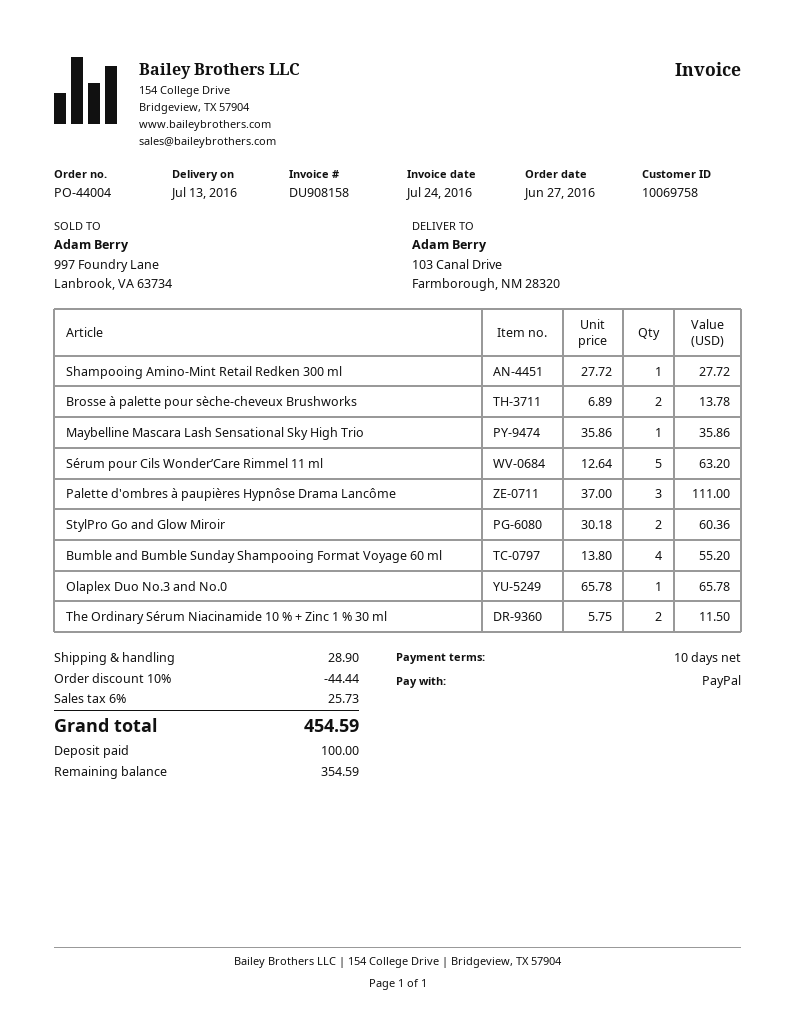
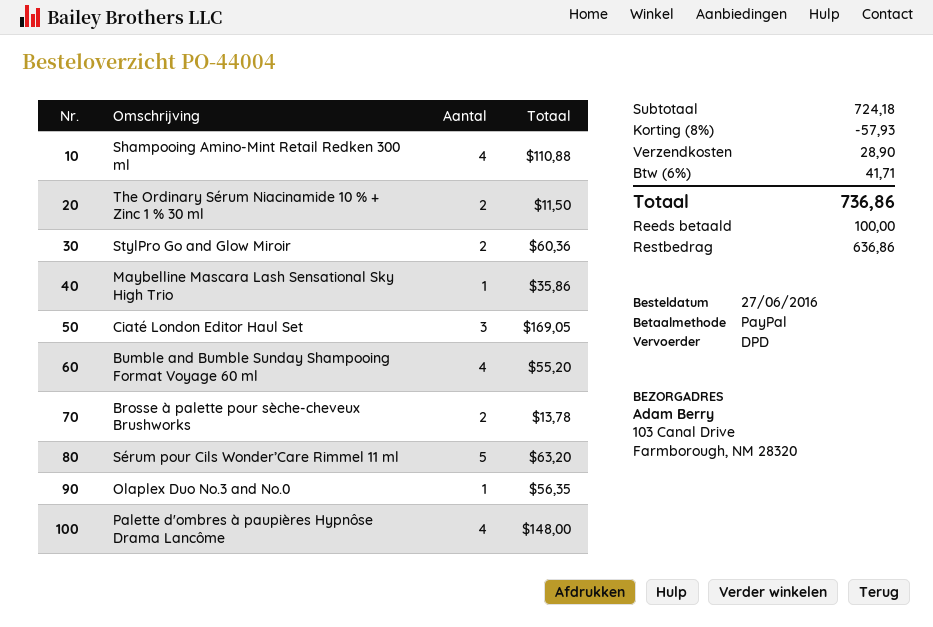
Shampooing Amino-Mint Retail Redken 300 ml: 1 for 27.72 -> 4 for 110.88
Palette d'ombres à paupières Hypnôse Drama Lancôme: 3 for 111.00 -> 4 for 148.00
Olaplex Duo No.3 and No.0: 1 for 65.78 -> 1 for 56.35
Ciaté London Editor Haul Set: none -> 3 for 169.05
discount: 10% = 44.44 -> 8% = 57.93
tax: 6% = 25.73 -> 6% = 41.71
total: 454.59 -> 736.86
balance: 354.59 -> 636.86

